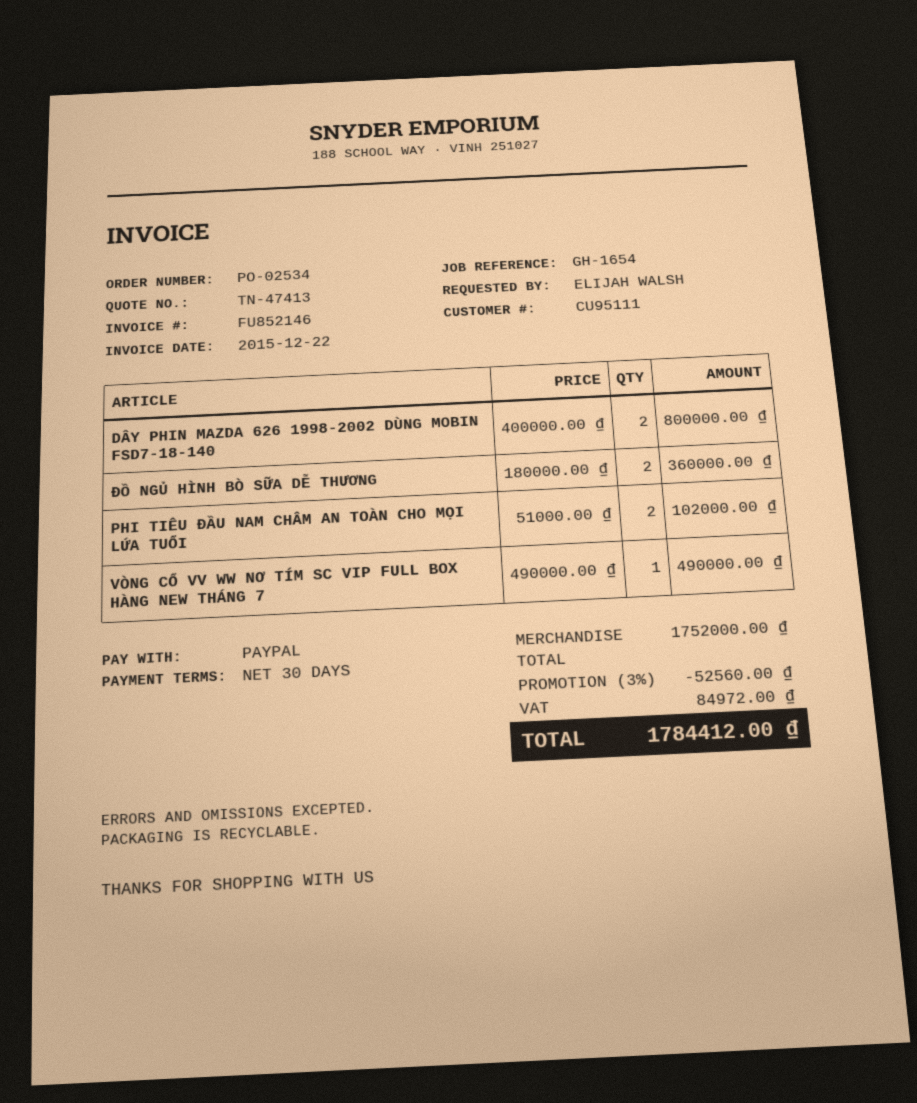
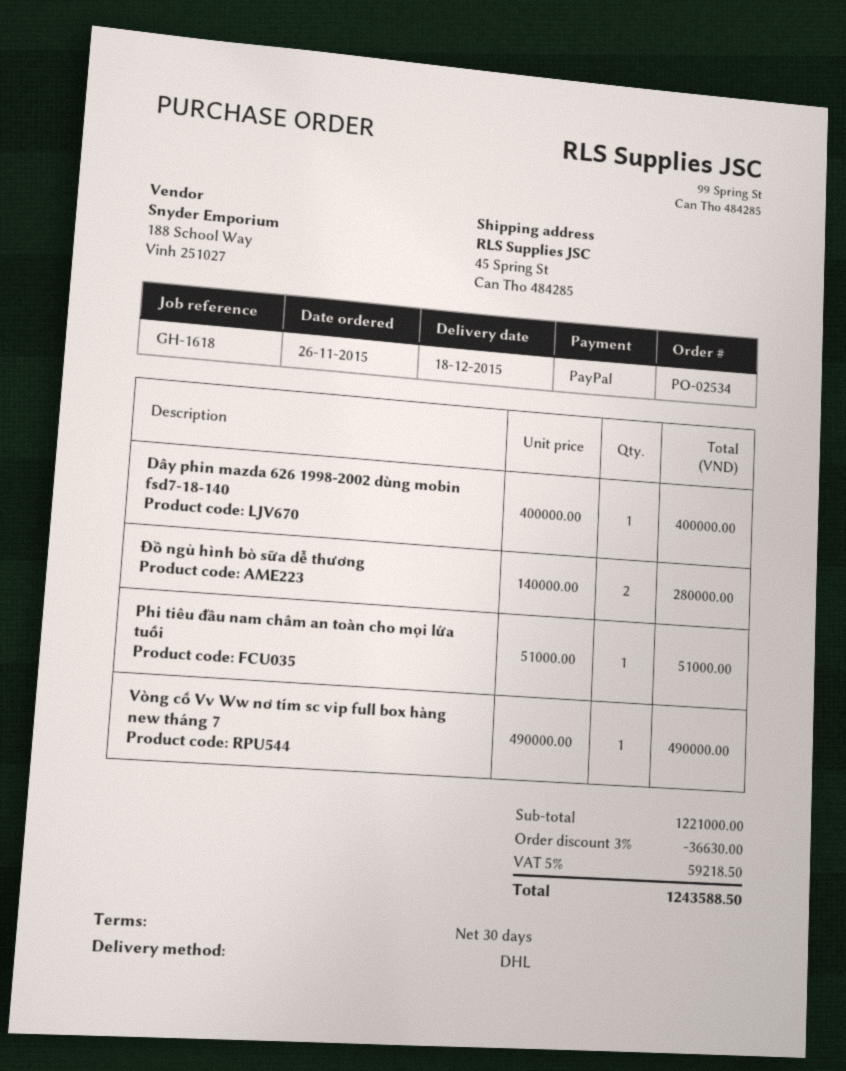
reference: GH-1654 -> GH-1618
DÂY PHIN MAZDA 626 1998-2002 DÙNG MOBIN FSD7-18-140: 2 x 400000.00 = 800000.00 -> 1 x 400000.00 = 400000.00
ĐỒ NGỦ HÌNH BÒ SỮA DỄ THƯƠNG: 2 x 180000.00 = 360000.00 -> 2 x 140000.00 = 280000.00
PHI TIÊU ĐẦU NAM CHÂM AN TOÀN CHO MỌI LỨA TUỔI: 2 x 51000.00 = 102000.00 -> 1 x 51000.00 = 51000.00
subtotal: 1752000.00 -> 1221000.00
discount: 3% = 52560.00 -> 3% = 36630.00
tax: 84972.00 -> 59218.50
total: 1784412.00 -> 1243588.50

